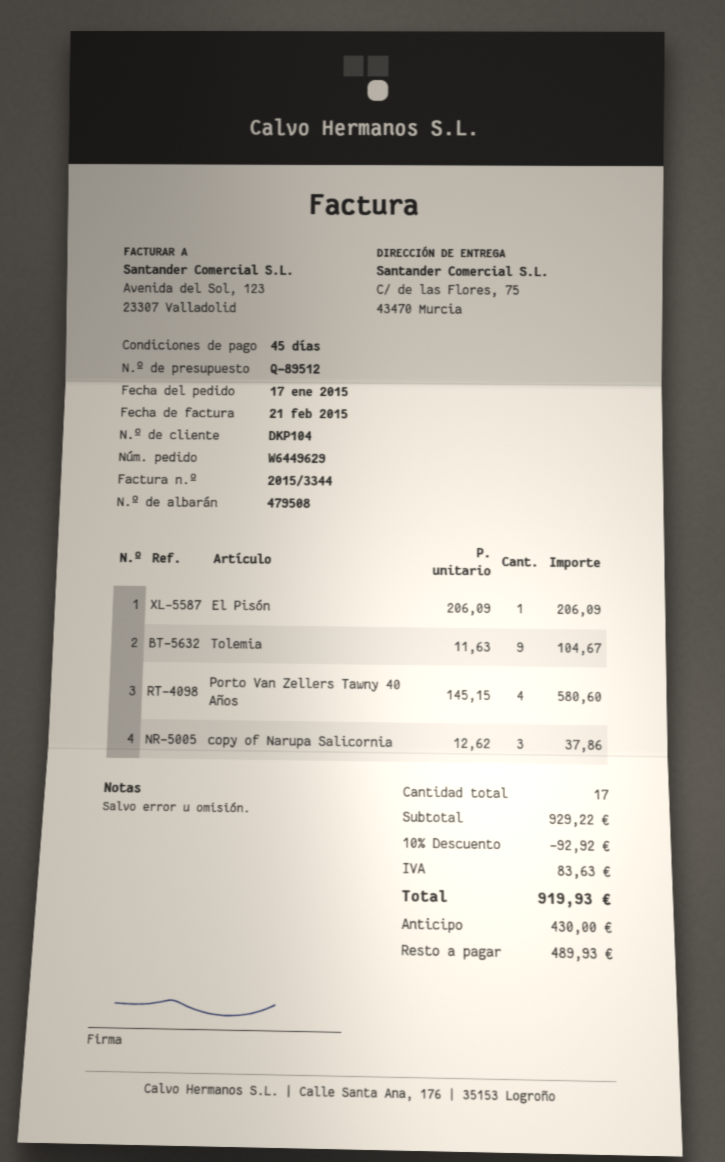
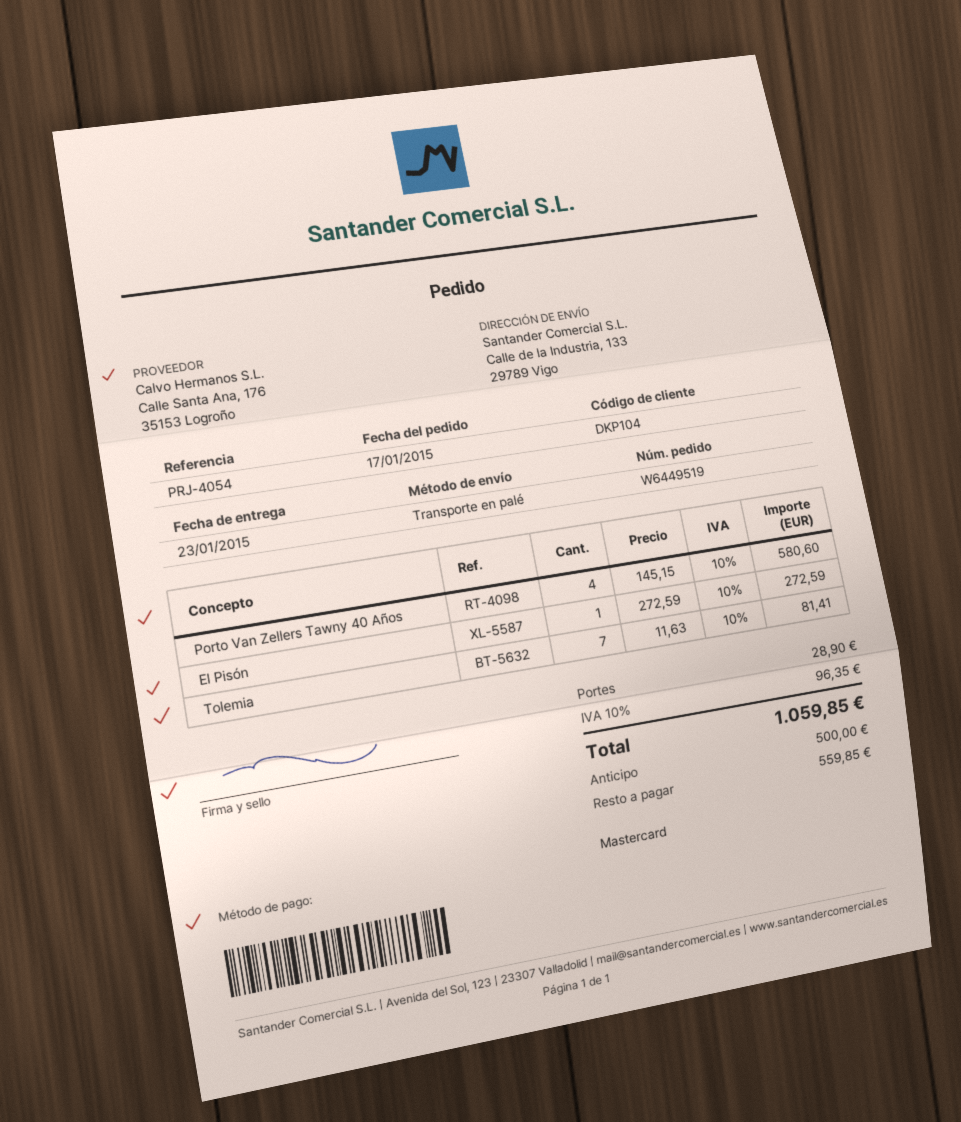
order number: W6449629 -> W6449519
ship to: C/ de las Flores, 75, 43470 Murcia -> Calle de la Industria, 133, 29789 Vigo
El Pisón: 1 x 206.09 = 206.09 -> 1 x 272.59 = 272.59
Tolemia: 9 x 11.63 = 104.67 -> 7 x 11.63 = 81.41
copy of Narupa Salicornia: 3 x 12.62 = 37.86 -> none
discount: 10% = 92.92 -> none
shipping: none -> 28.90
tax: 83.63 -> 96.35
total: 919.93 -> 1059.85
deposit: 430.00 -> 500.00
balance: 489.93 -> 559.85

